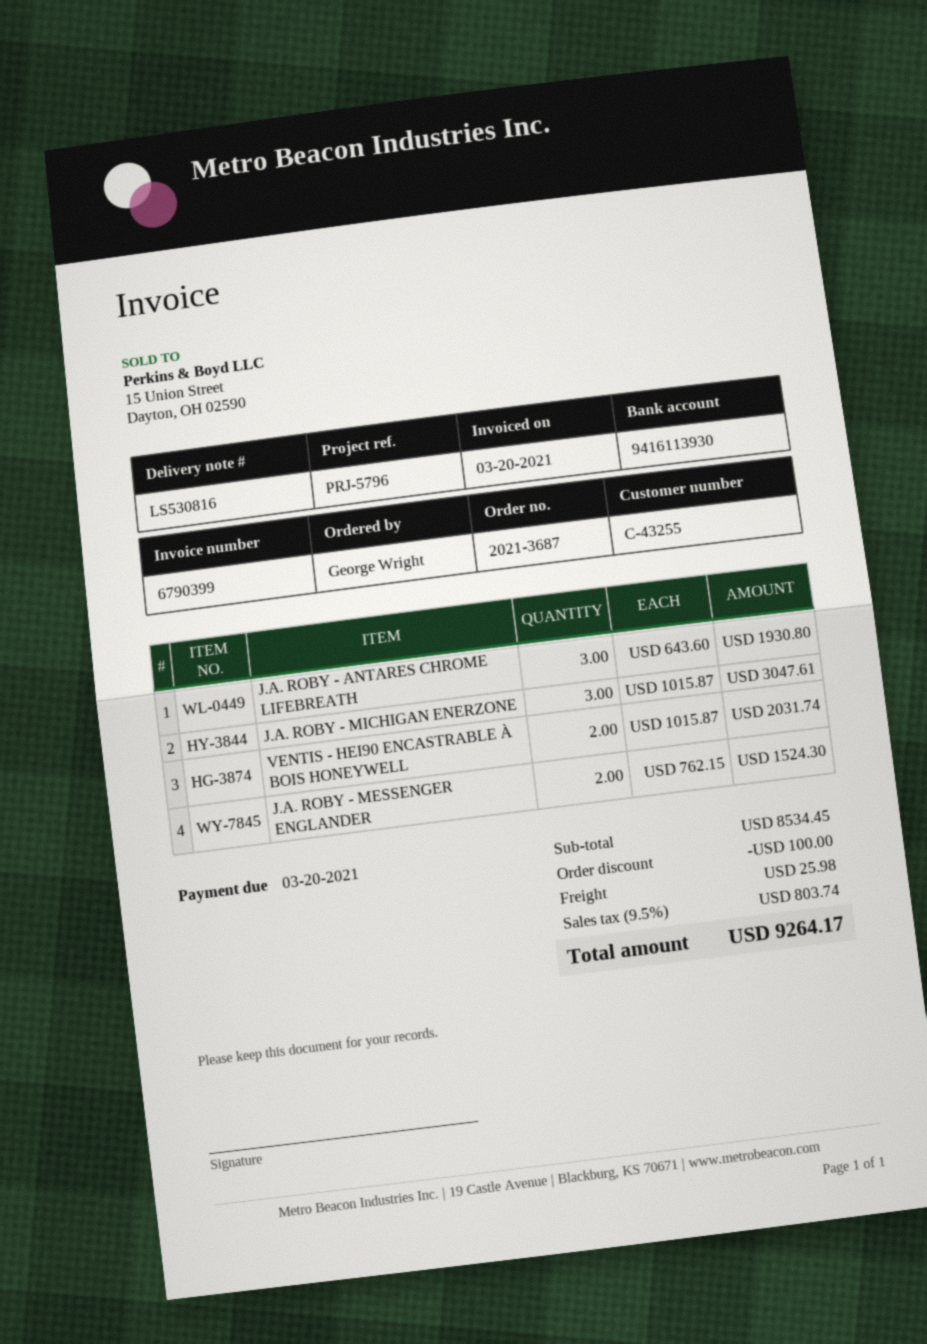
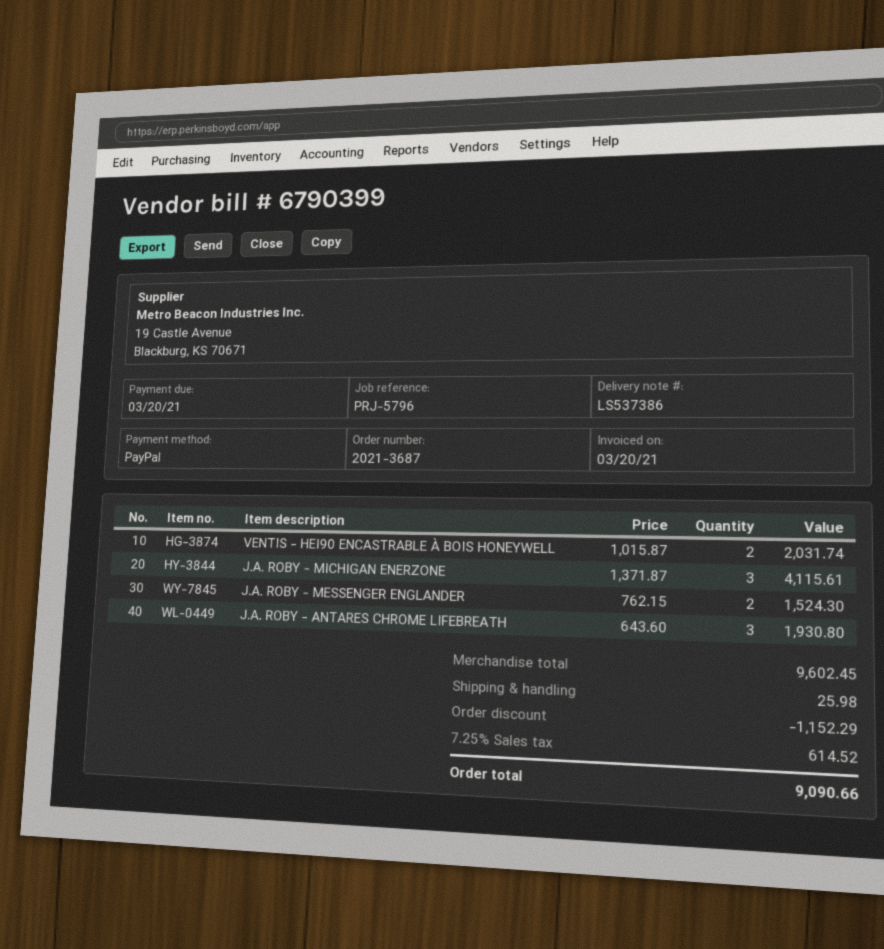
delivery note number: LS530816 -> LS537386
J.A. ROBY - MICHIGAN ENERZONE: 3 x 1015.87 = 3047.61 -> 3 x 1371.87 = 4115.61
subtotal: 8534.45 -> 9602.45
discount: 100.00 -> 1152.29
tax: 9.5% = 803.74 -> 7.25% = 614.52
total: 9264.17 -> 9090.66

